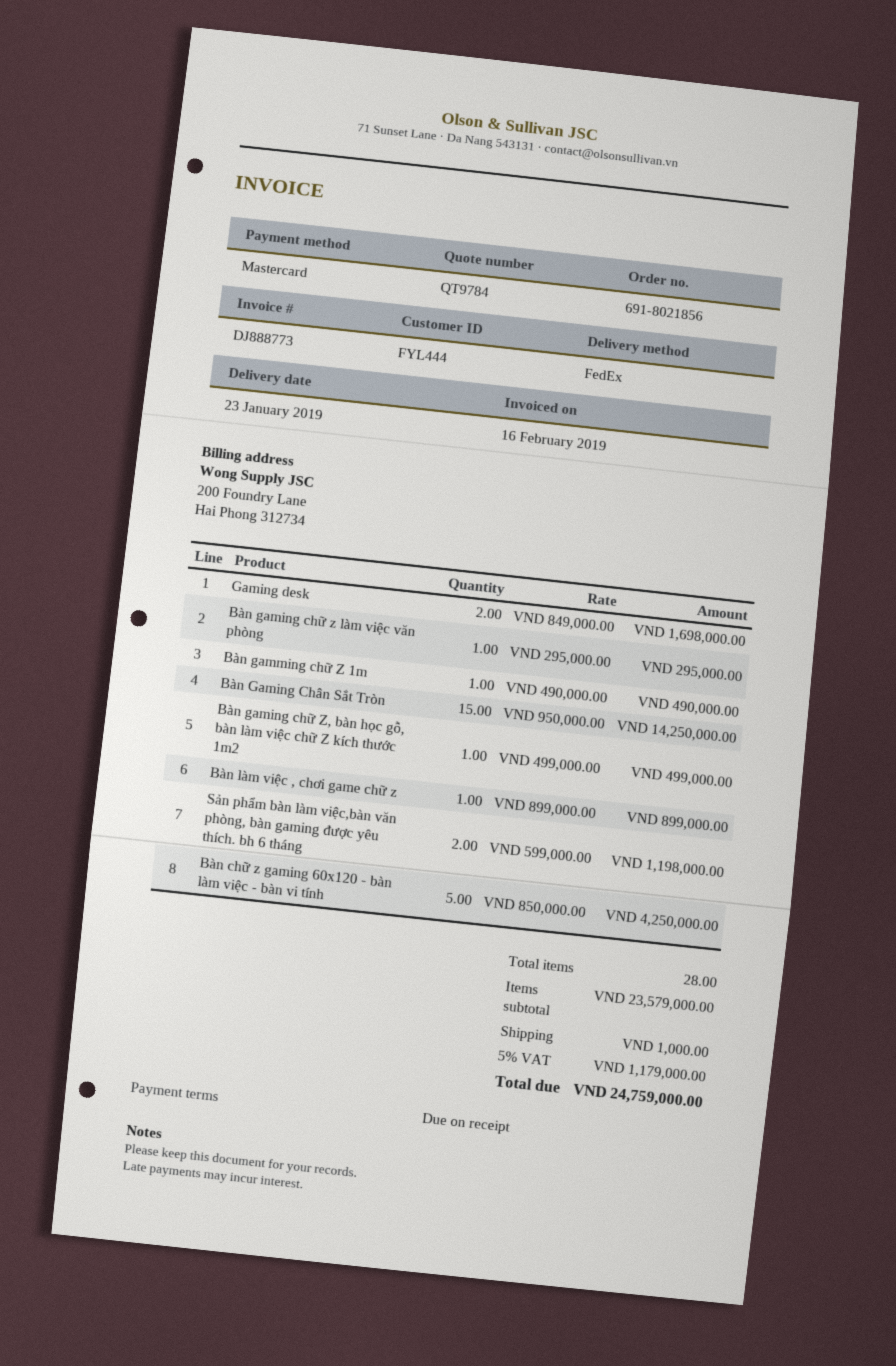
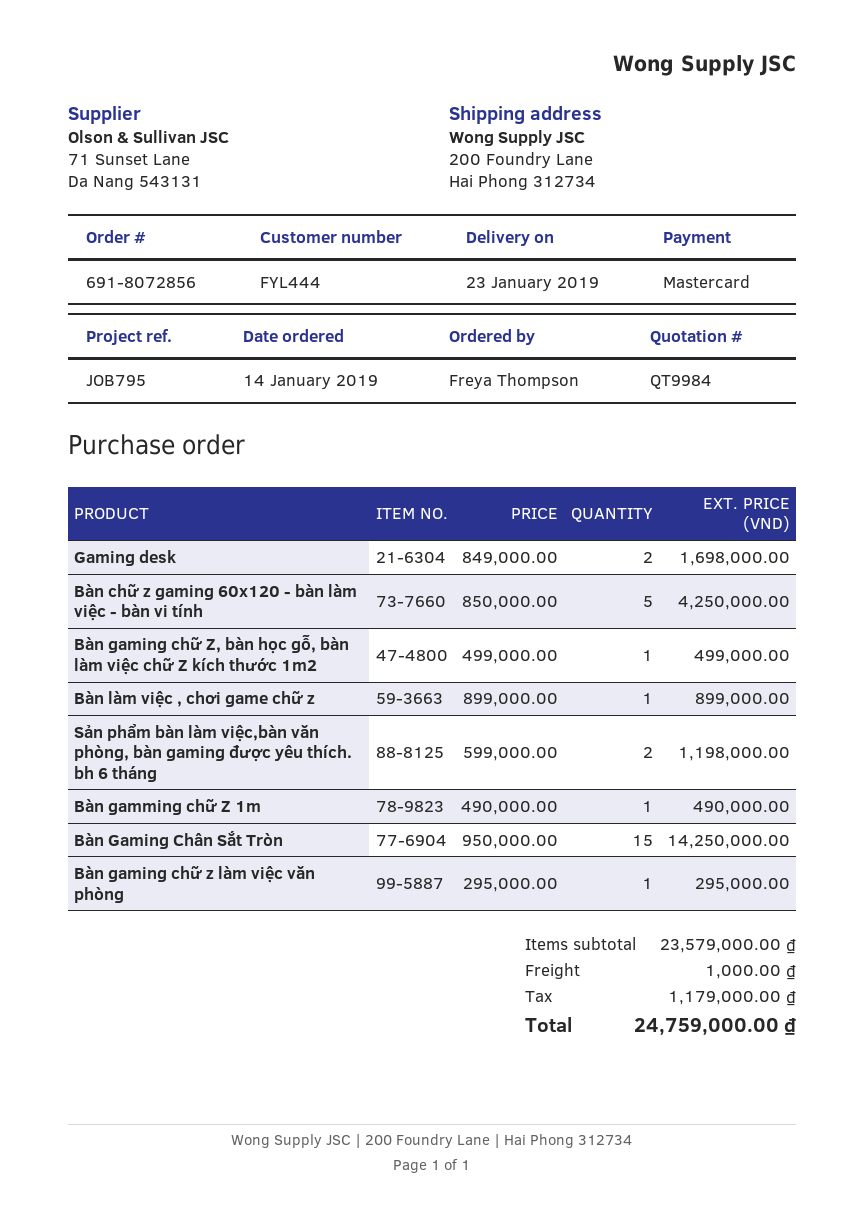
quote number: QT9784 -> QT9984
order number: 691-8021856 -> 691-8072856

